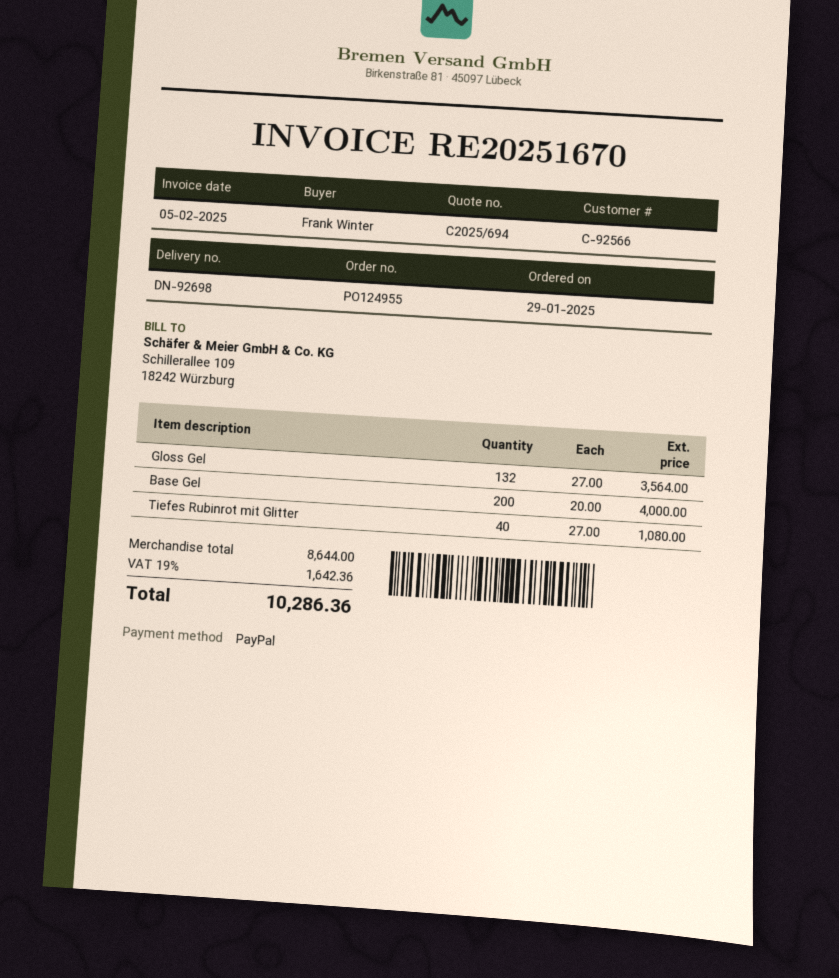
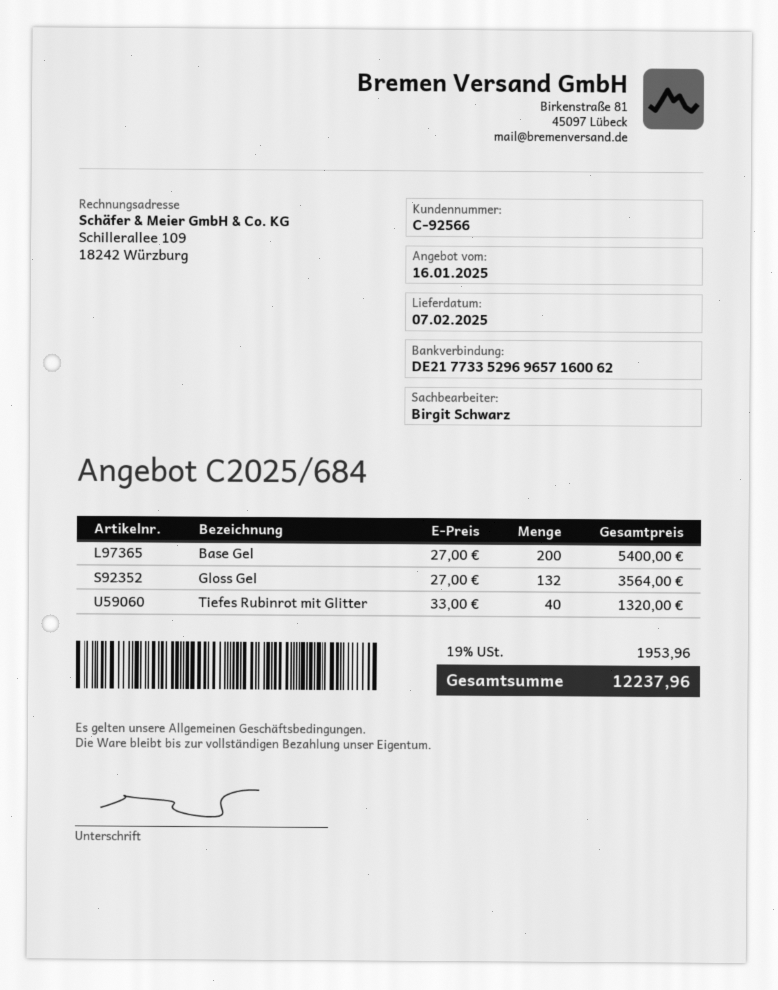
quote number: C2025/694 -> C2025/684
Base Gel: 200 x 20.00 = 4000.00 -> 200 x 27.00 = 5400.00
Tiefes Rubinrot mit Glitter: 40 x 27.00 = 1080.00 -> 40 x 33.00 = 1320.00
tax: 19% = 1642.36 -> 19% = 1953.96
total: 10286.36 -> 12237.96

